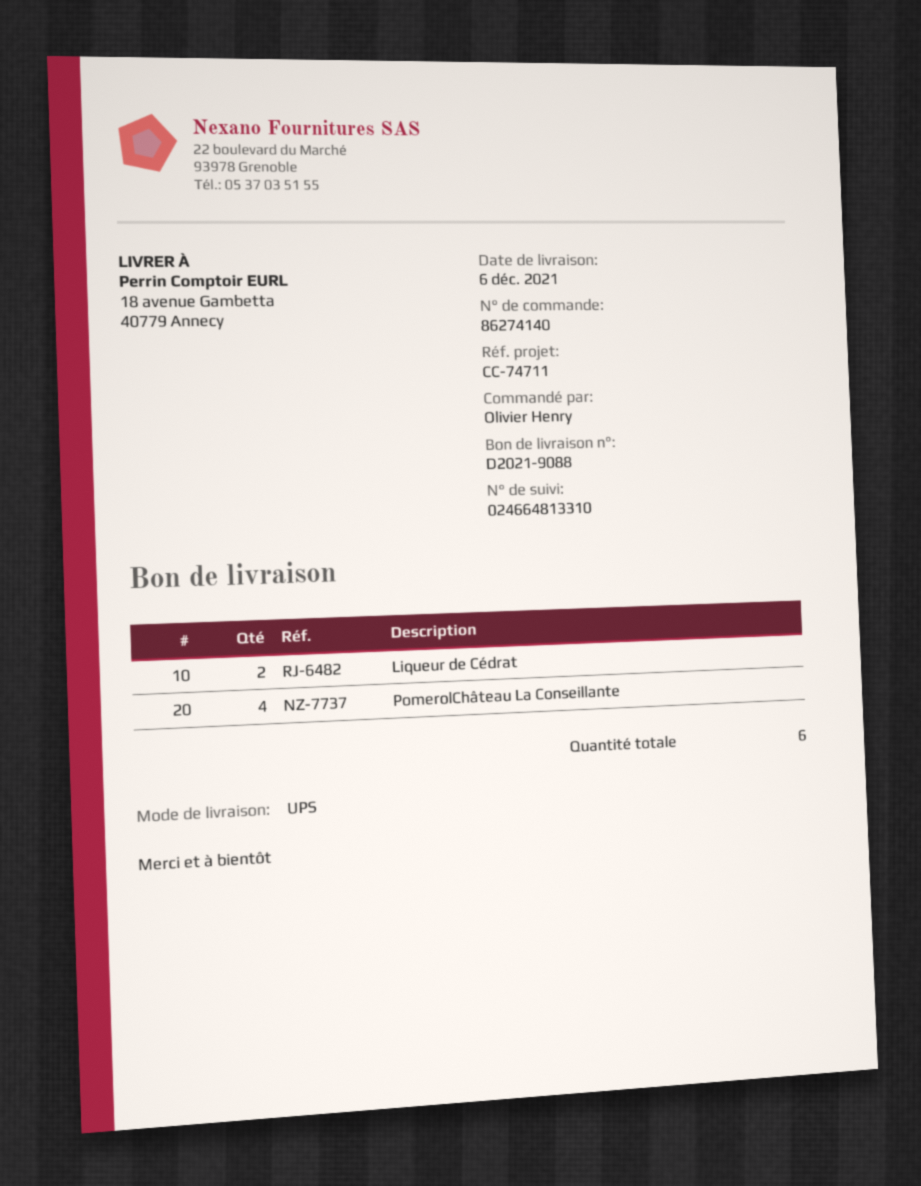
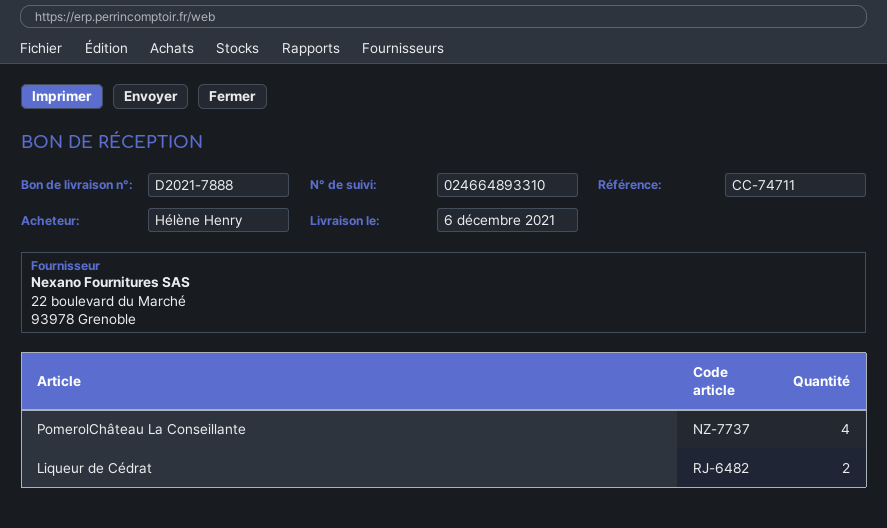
delivery note number: D2021-9088 -> D2021-7888
ordered by: Olivier Henry -> Hélène Henry
tracking number: 024664813310 -> 024664893310

